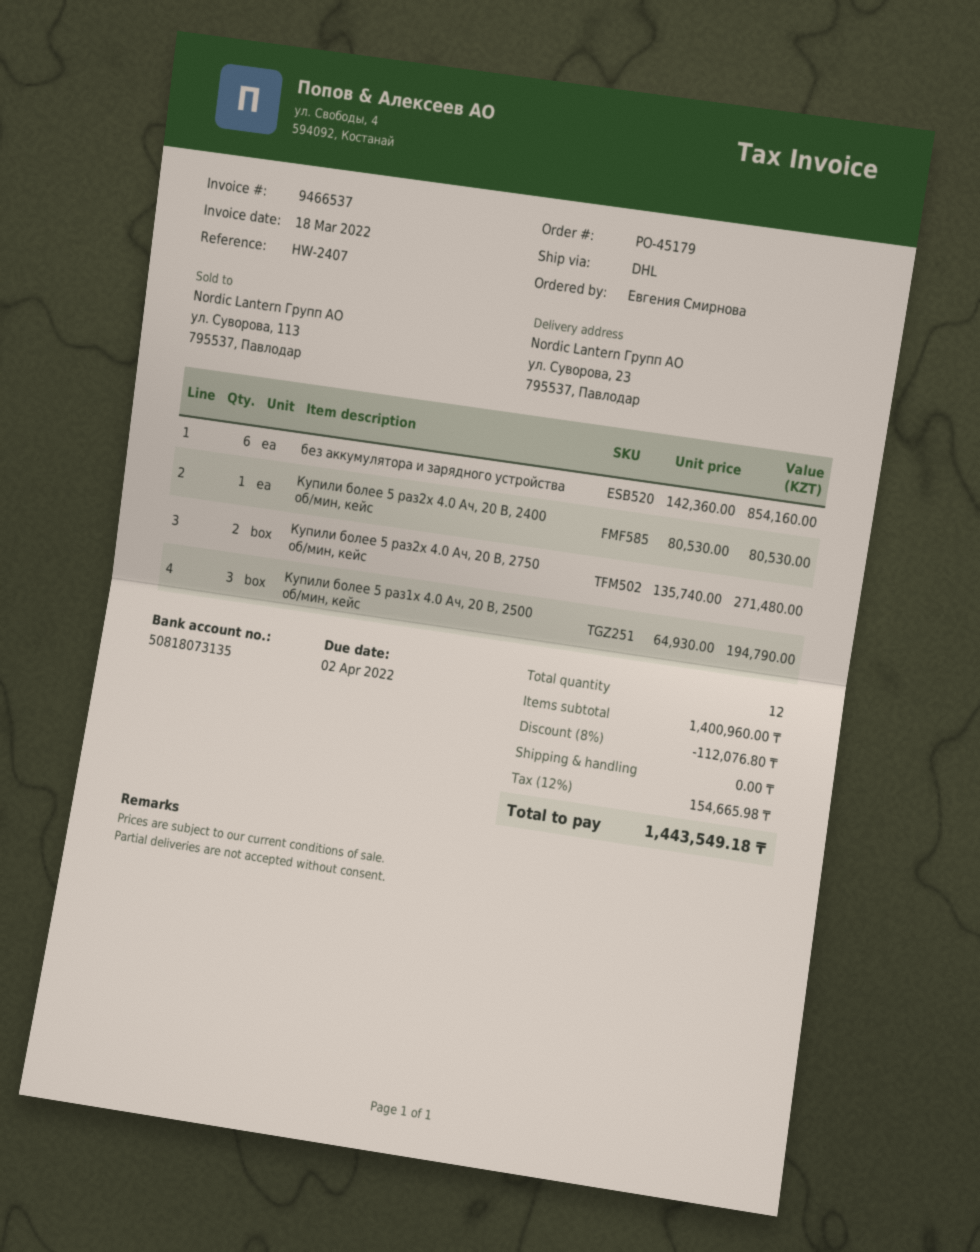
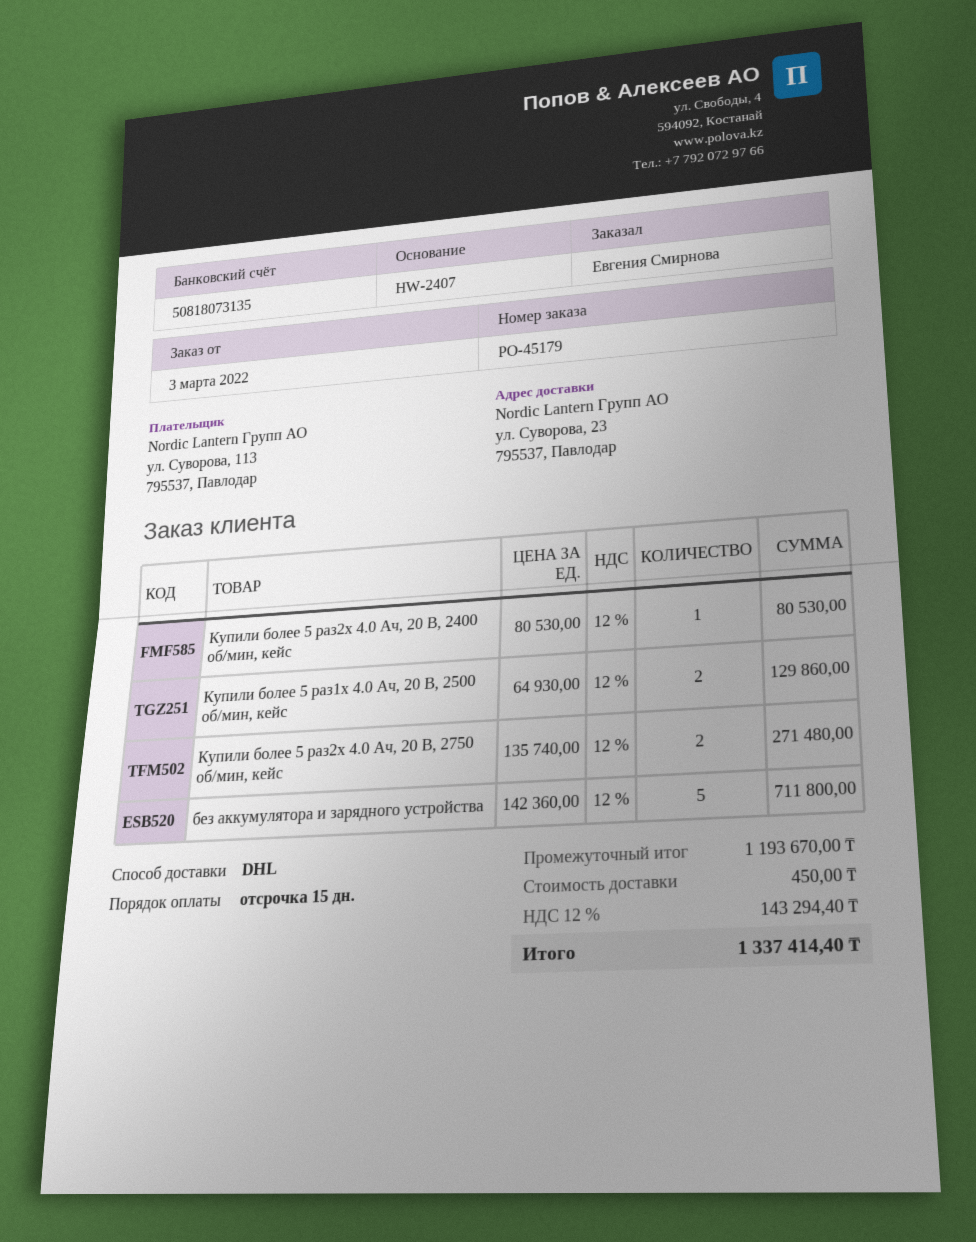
без аккумулятора и зарядного устройства: 6 x 142360.00 = 854160.00 -> 5 x 142360.00 = 711800.00
Купили более 5 раз1x 4.0 Ач, 20 В, 2500 об/мин, кейс: 3 x 64930.00 = 194790.00 -> 2 x 64930.00 = 129860.00
subtotal: 1400960.00 -> 1193670.00
discount: 8% = 112076.80 -> none
shipping: 0.00 -> 450.00
tax: 12% = 154665.98 -> 12% = 143294.40
total: 1443549.18 -> 1337414.40

